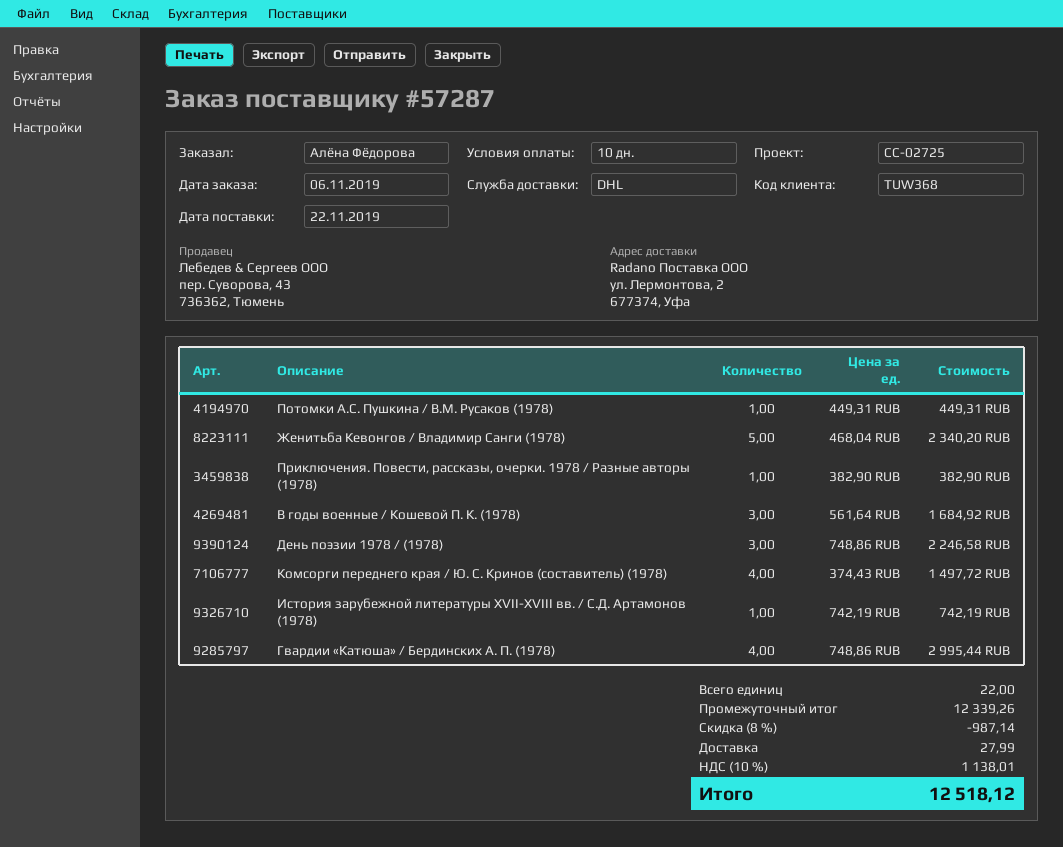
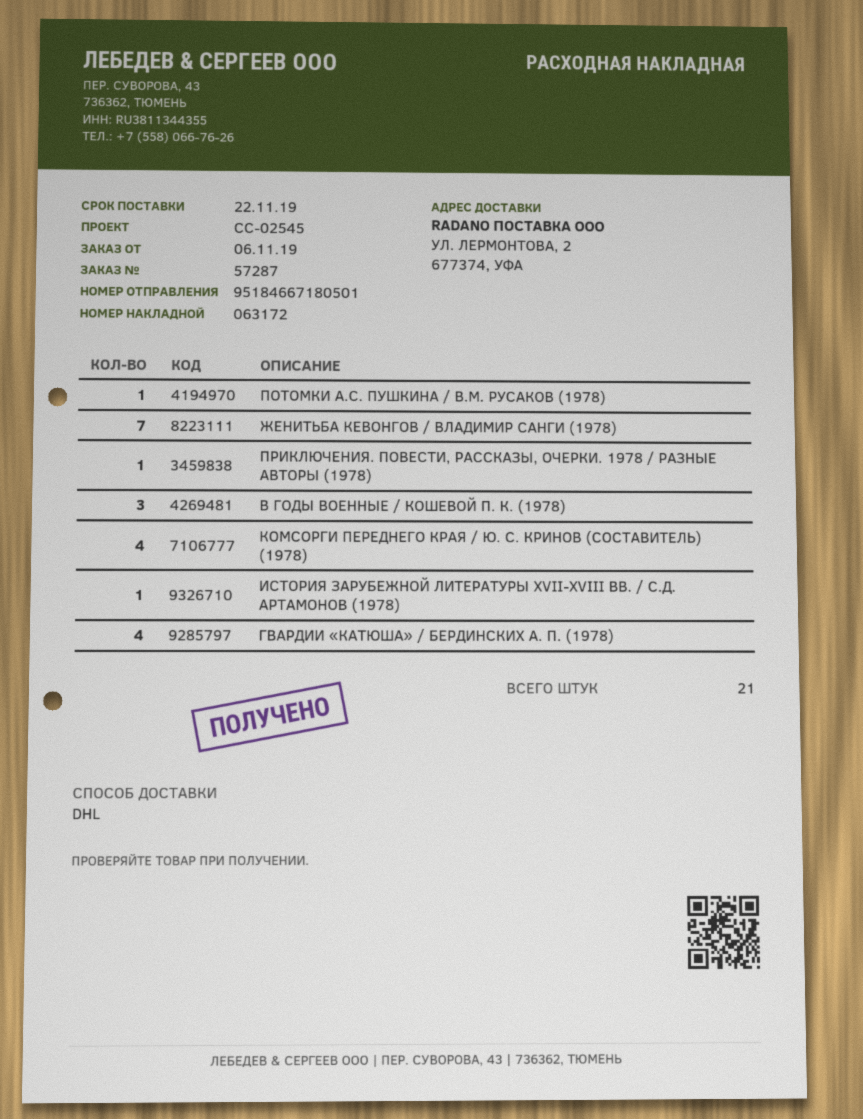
reference: CC-02725 -> CC-02545
Женитьба Кевонгов / Владимир Санги (1978): 5 -> 7
День поэзии 1978 / (1978): 3 -> none
total quantity: 22 -> 21

